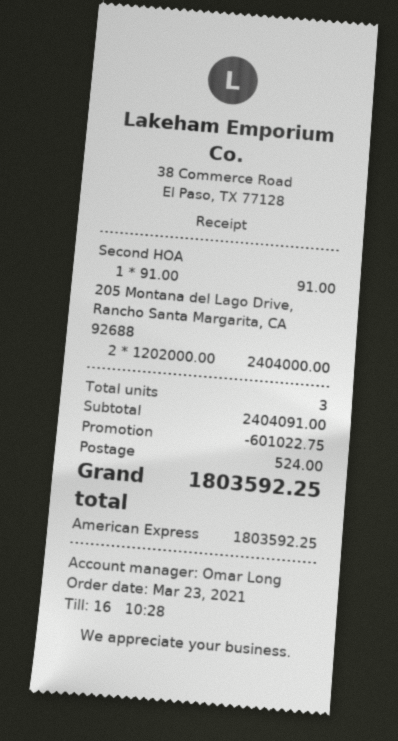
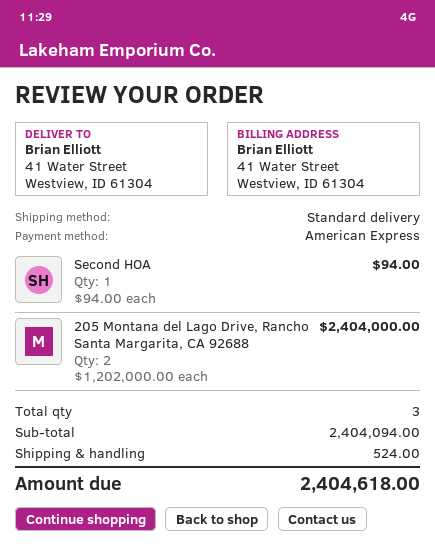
Second HOA: 1 x 91.00 = 91.00 -> 1 x 94.00 = 94.00
subtotal: 2404091.00 -> 2404094.00
discount: 601022.75 -> none
total: 1803592.25 -> 2404618.00

